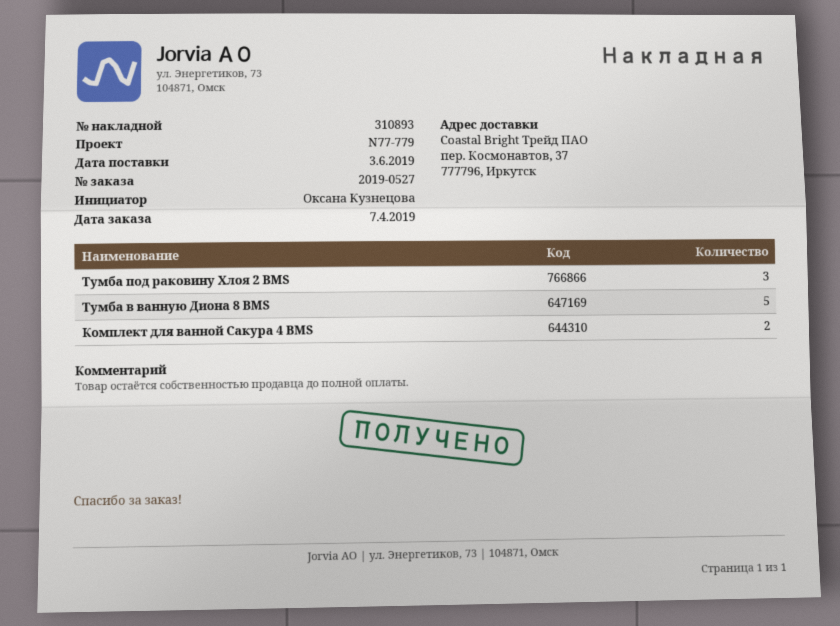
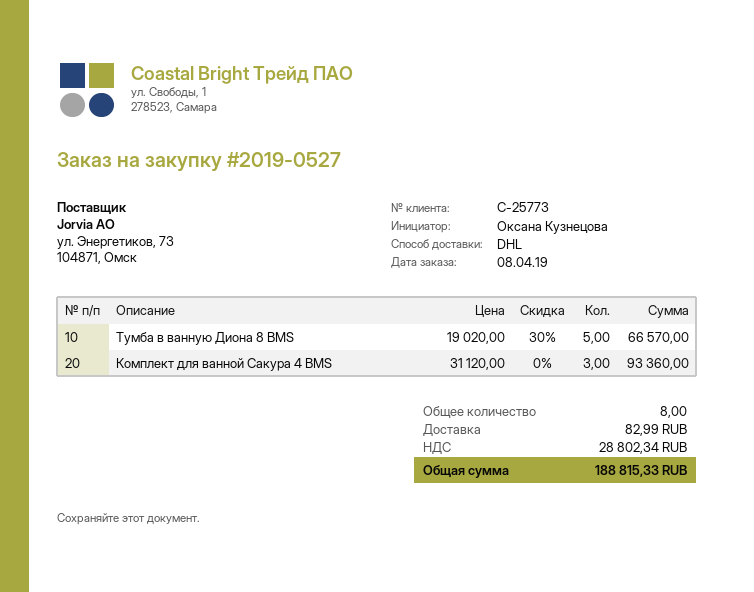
order date: 2019-04-07 -> 2019-04-08
Тумба под раковину Хлоя 2 BMS: 3 -> none
Комплект для ванной Сакура 4 BMS: 2 -> 3

